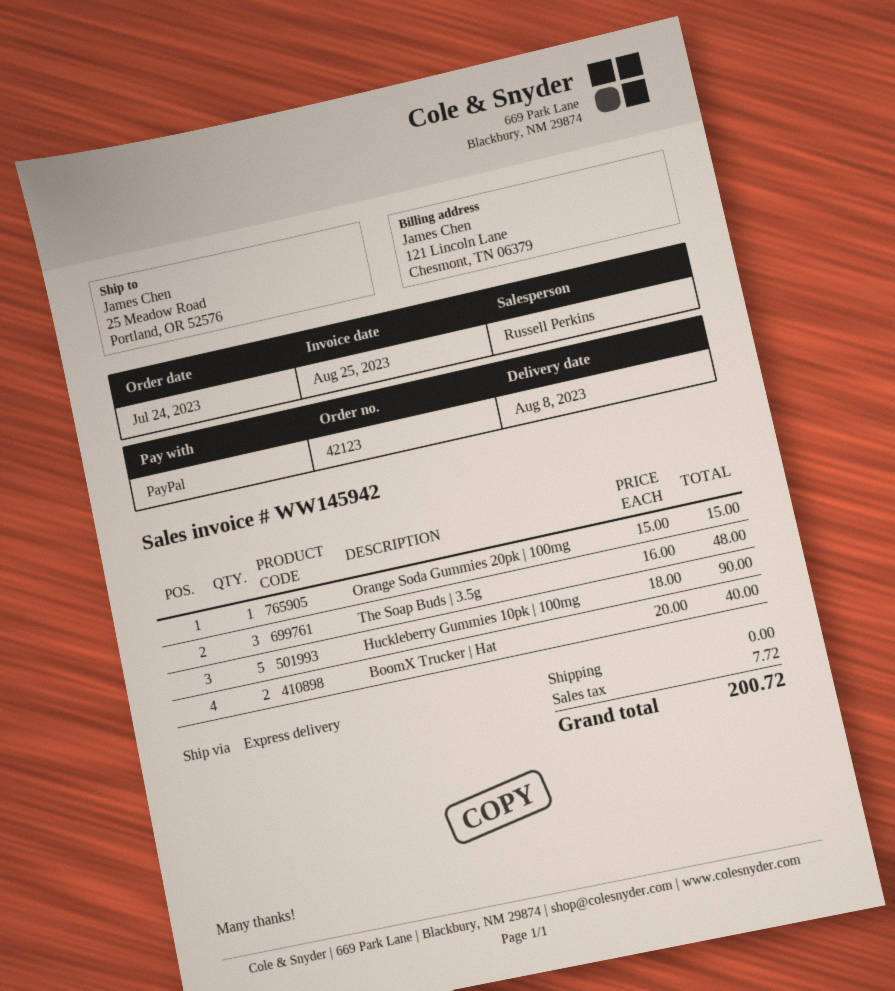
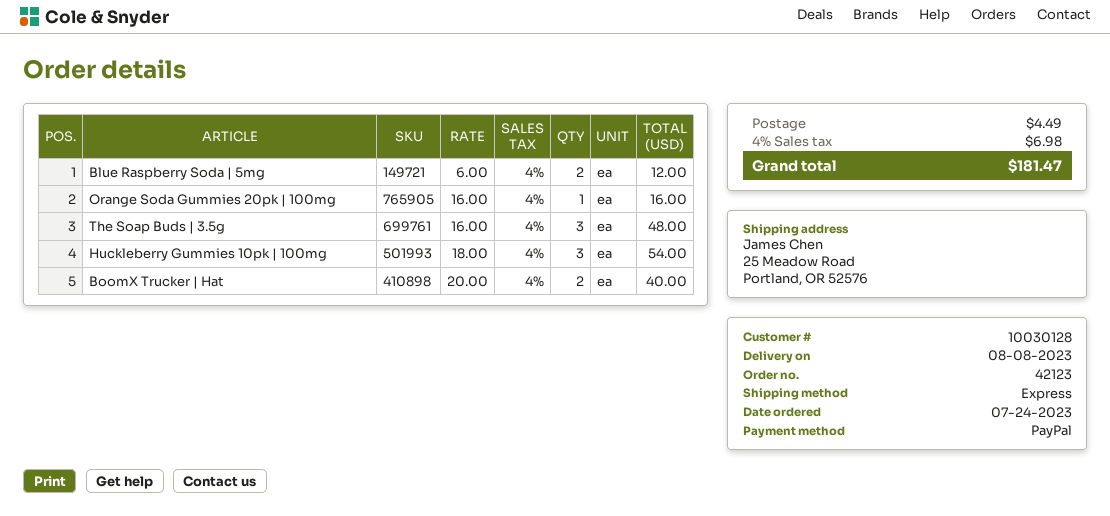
Orange Soda Gummies 20pk | 100mg: 1 x 15.00 = 15.00 -> 1 x 16.00 = 16.00
Huckleberry Gummies 10pk | 100mg: 5 x 18.00 = 90.00 -> 3 x 18.00 = 54.00
Blue Raspberry Soda | 5mg: none -> 2 x 6.00 = 12.00
shipping: 0.00 -> 4.49
tax: 7.72 -> 6.98
total: 200.72 -> 181.47

